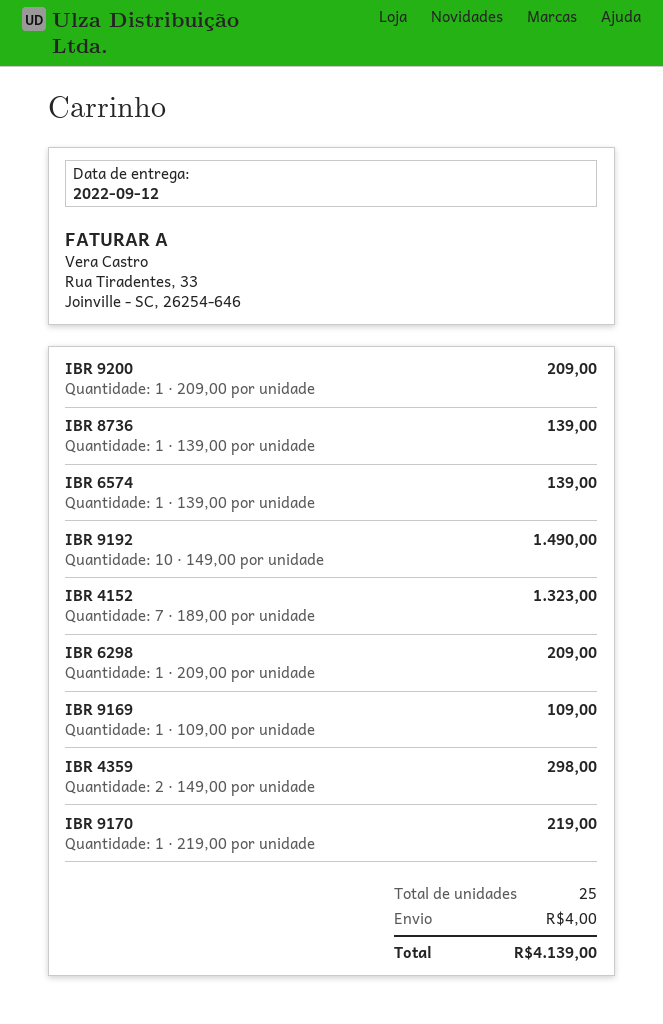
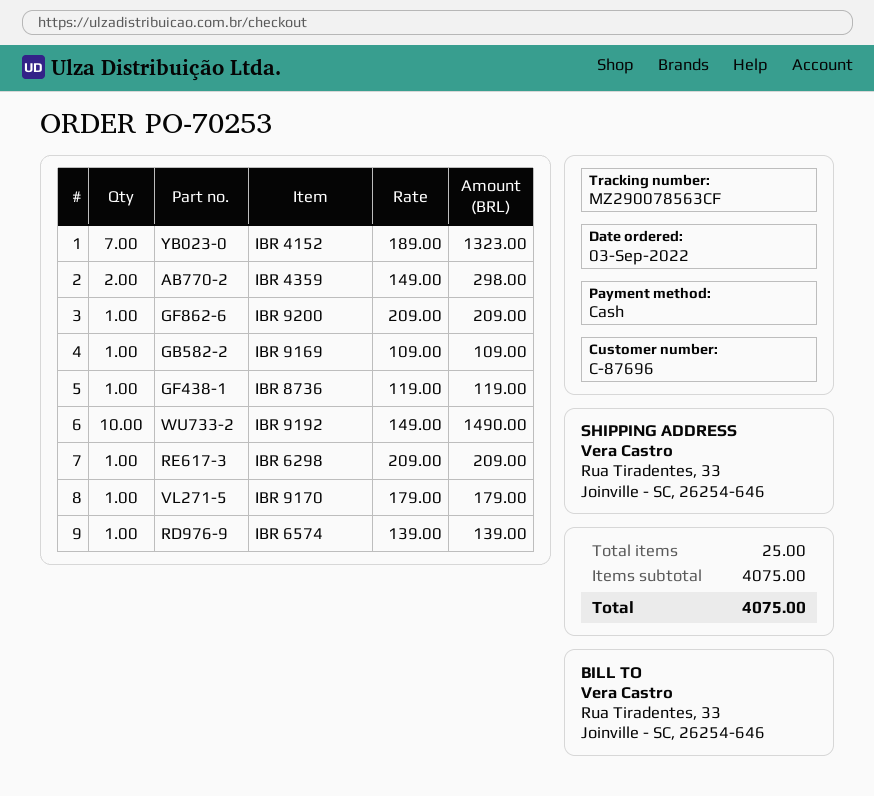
IBR 8736: 1 x 139.00 = 139.00 -> 1 x 119.00 = 119.00
IBR 9170: 1 x 219.00 = 219.00 -> 1 x 179.00 = 179.00
shipping: 4.00 -> none
total: 4139.00 -> 4075.00

